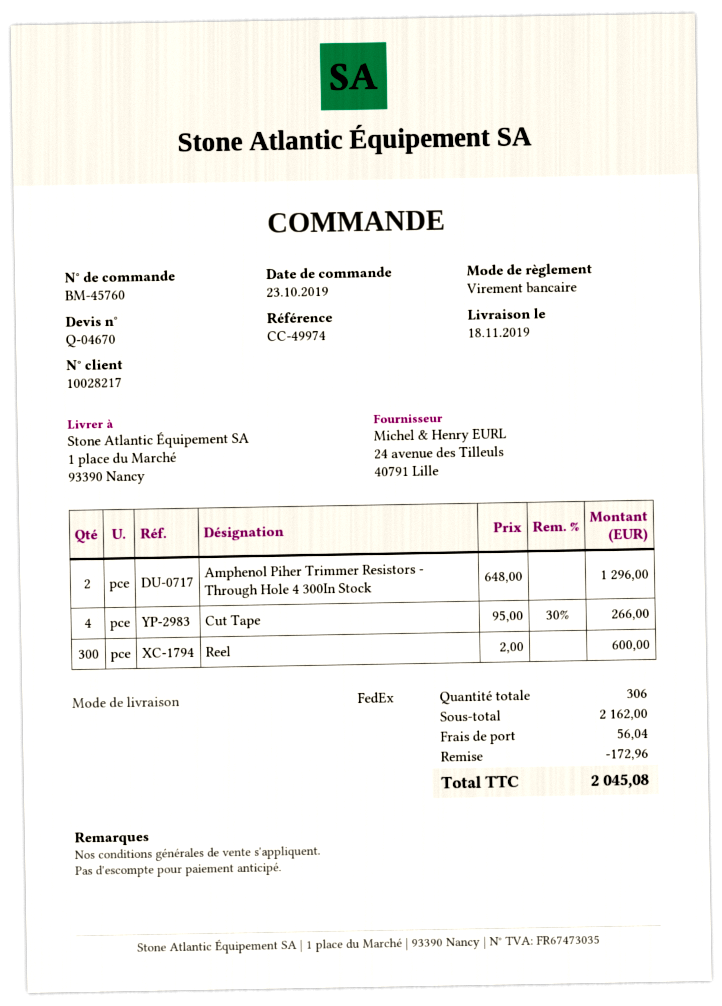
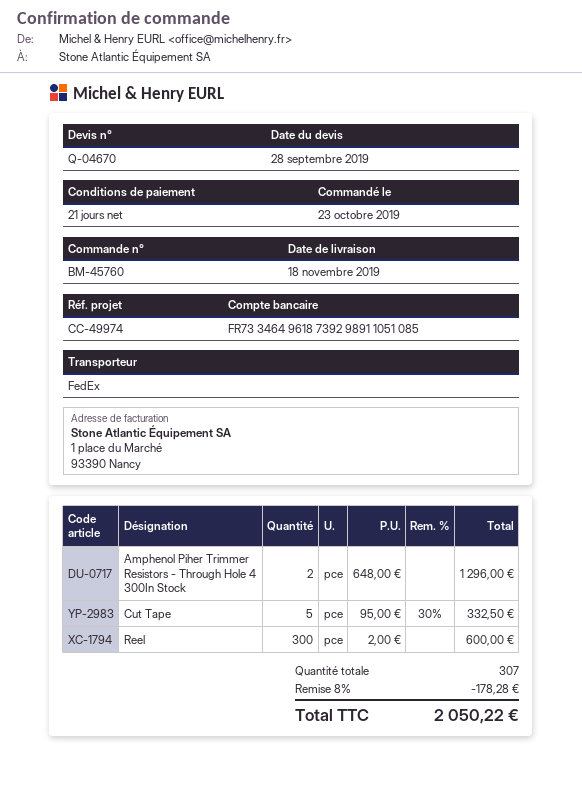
Cut Tape: 4 x 95.00 - 30% = 266.00 -> 5 x 95.00 - 30% = 332.50
total quantity: 306 -> 307
discount: 172.96 -> 178.28
shipping: 56.04 -> none
total: 2045.08 -> 2050.22

